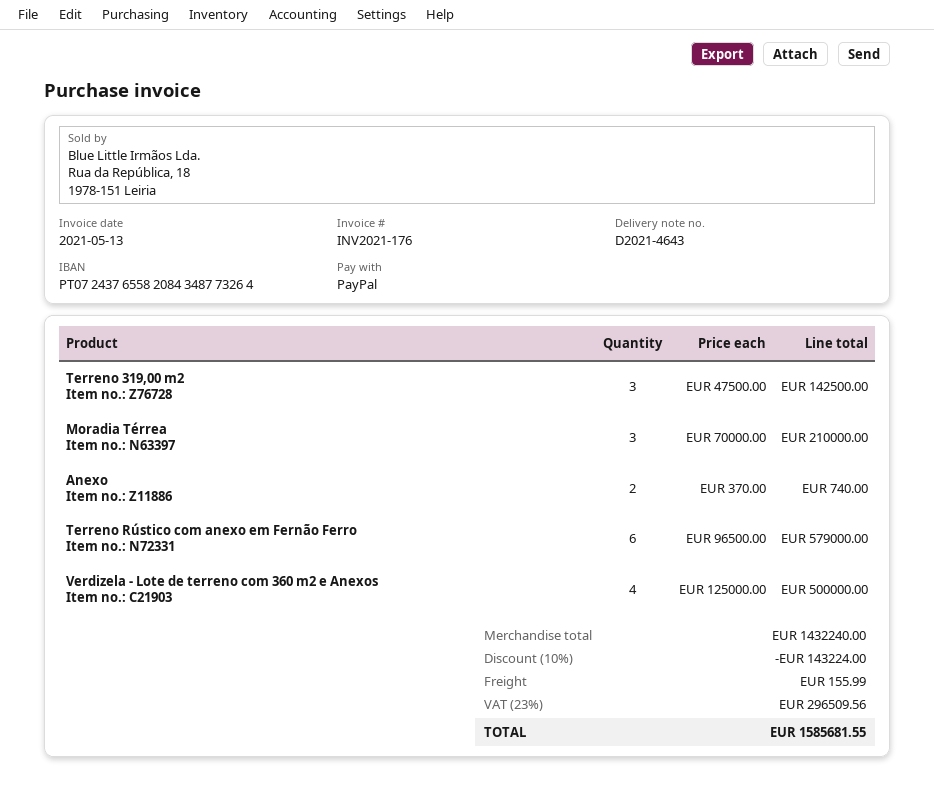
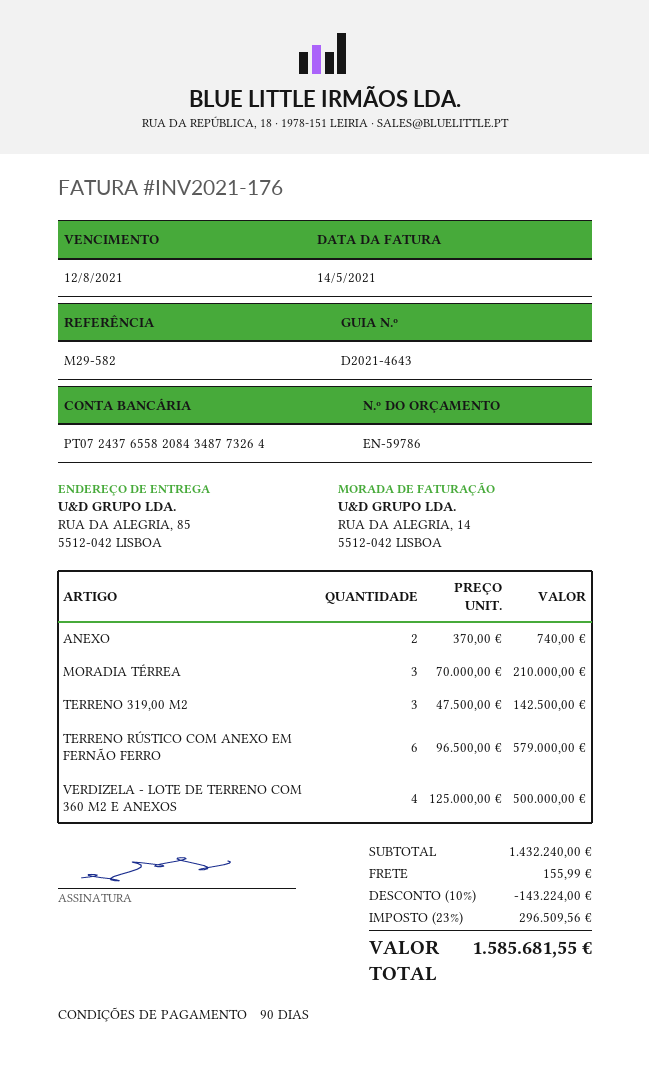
invoice date: 2021-05-13 -> 2021-05-14

